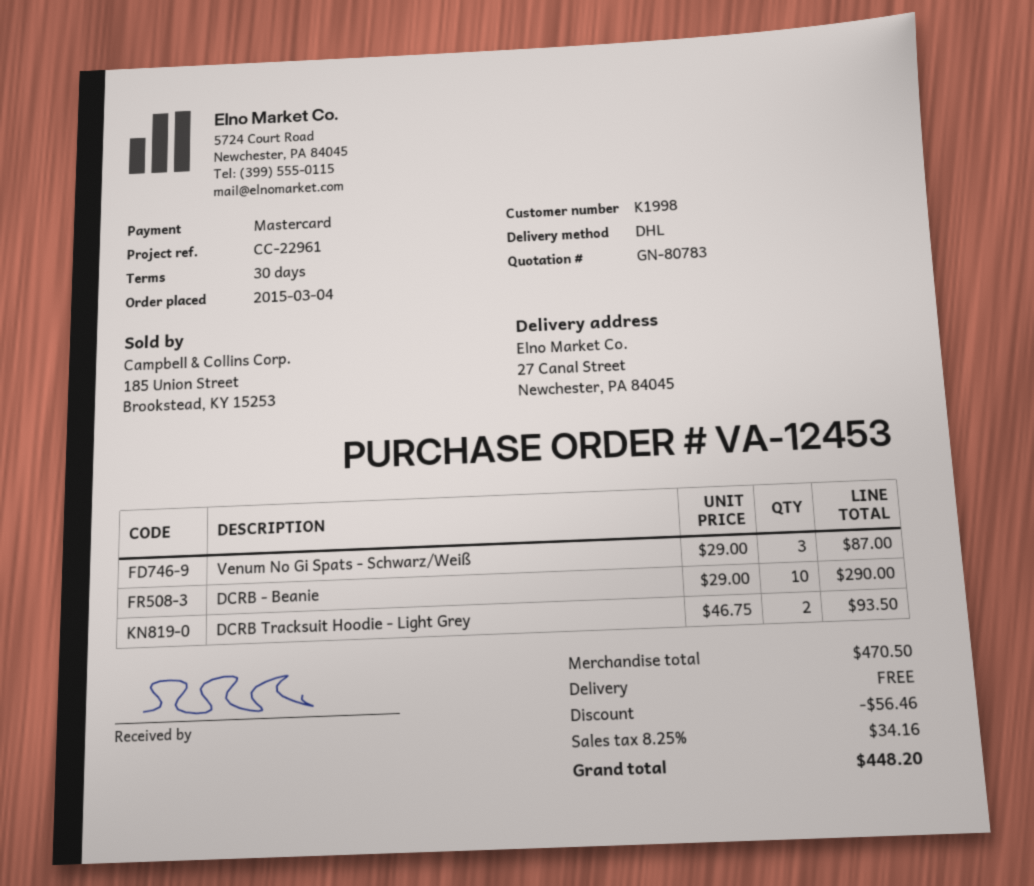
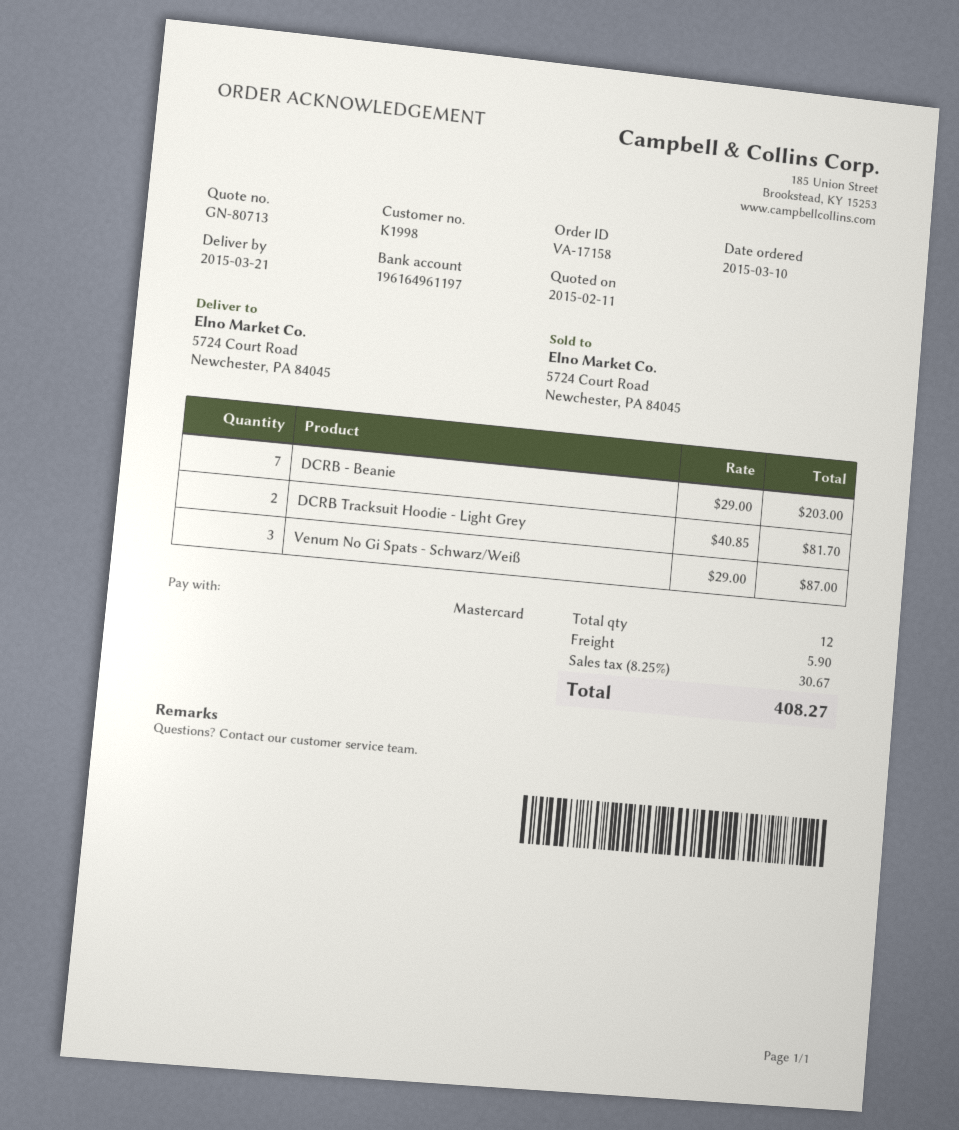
quote number: GN-80783 -> GN-80713
order number: VA-12453 -> VA-17158
order date: 2015-03-04 -> 2015-03-10
ship to: 27 Canal Street, Newchester, PA 84045 -> 5724 Court Road, Newchester, PA 84045
DCRB - Beanie: 10 x 29.00 = 290.00 -> 7 x 29.00 = 203.00
DCRB Tracksuit Hoodie - Light Grey: 2 x 46.75 = 93.50 -> 2 x 40.85 = 81.70
discount: 56.46 -> none
shipping: 0.00 -> 5.90
tax: 8.25% = 34.16 -> 8.25% = 30.67
total: 448.20 -> 408.27

